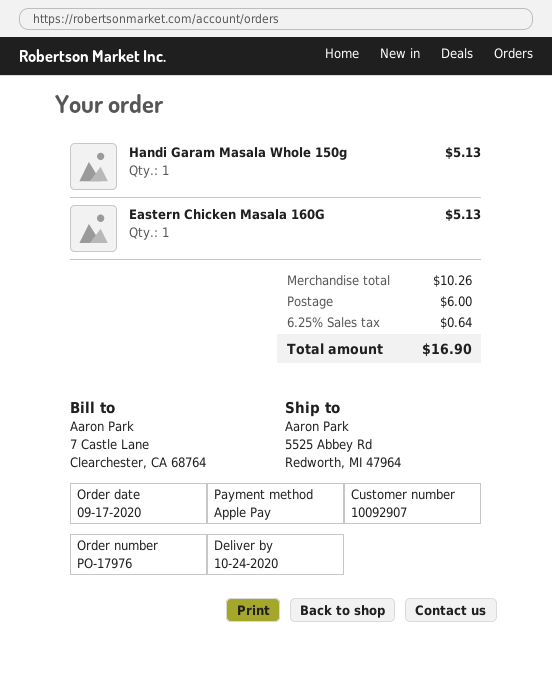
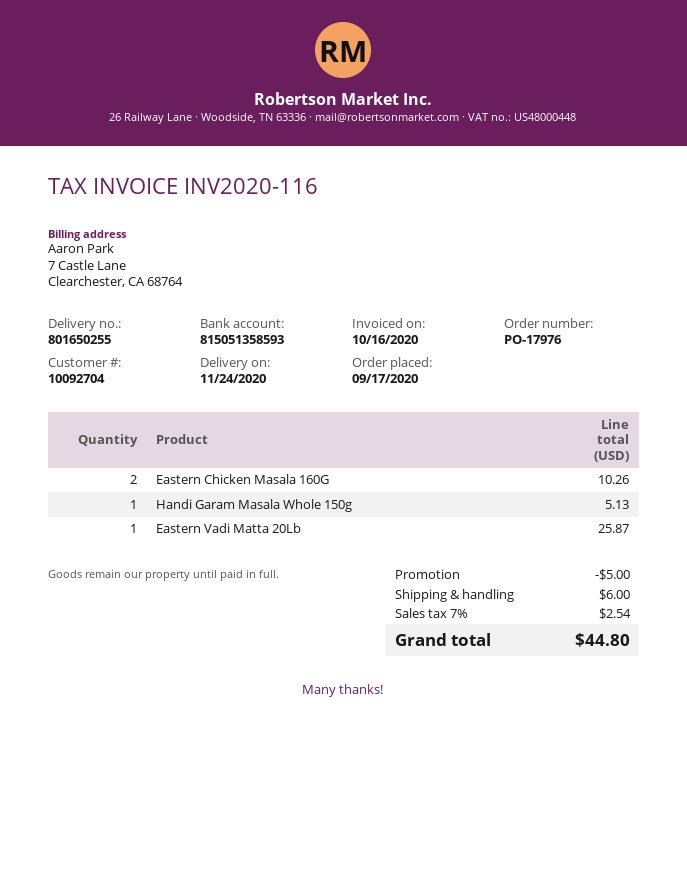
delivery date: 2020-10-24 -> 2020-11-24
customer number: 10092907 -> 10092704
Eastern Chicken Masala 160G: 1 for 5.13 -> 2 for 10.26
Eastern Vadi Matta 20Lb: none -> 1 for 25.87
discount: none -> 5.00
tax: 6.25% = 0.64 -> 7% = 2.54
total: 16.90 -> 44.80

